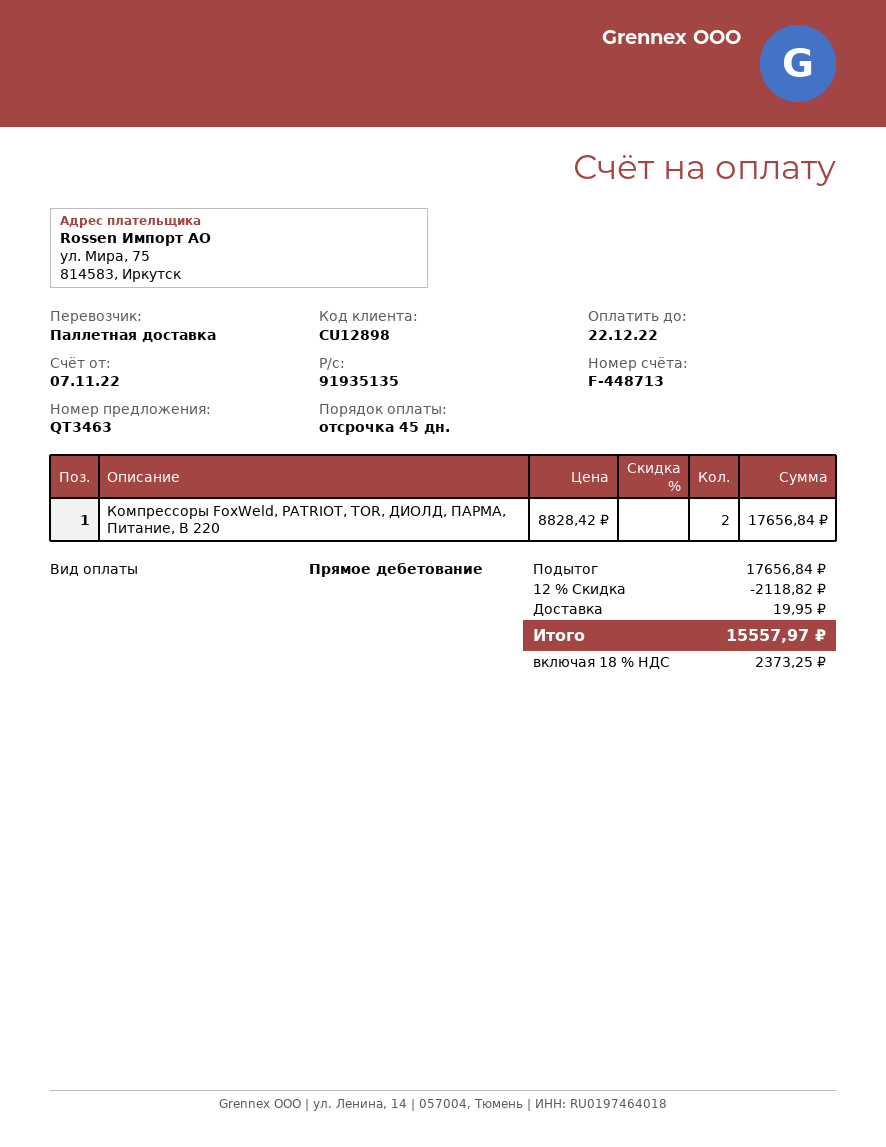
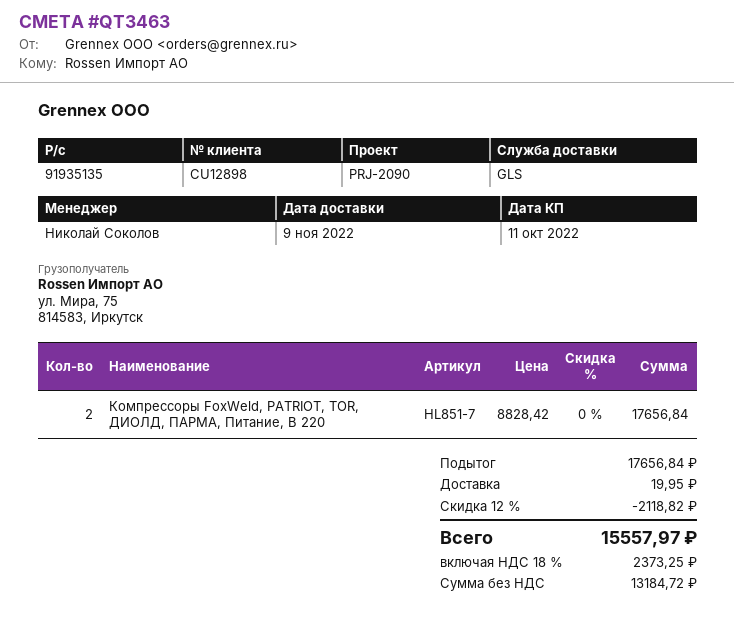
shipping method: pallet freight -> GLS

